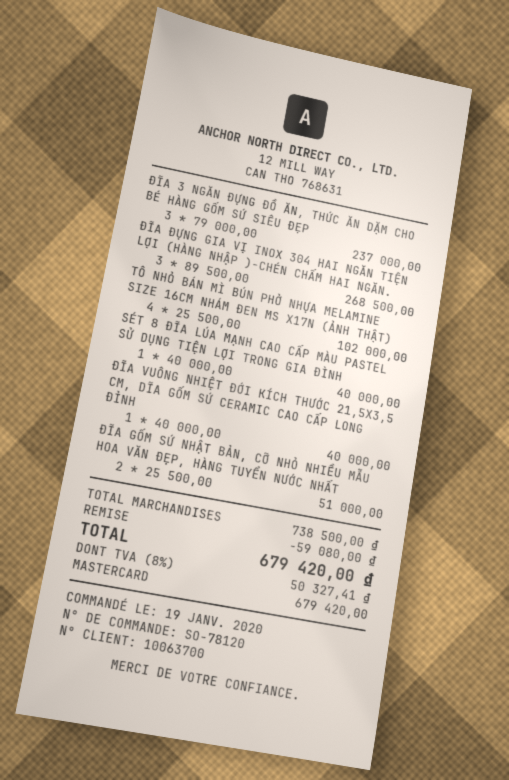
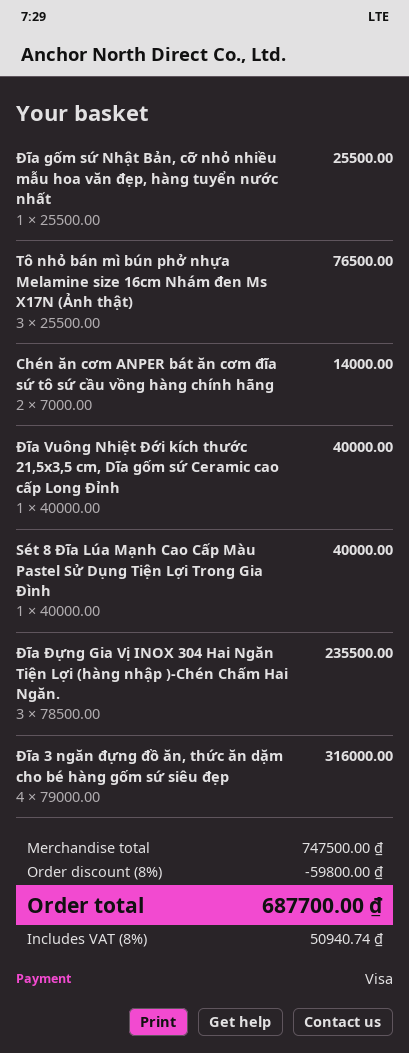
payment method: Mastercard -> Visa
ĐĨA 3 NGĂN ĐỰNG ĐỒ ĂN, THỨC ĂN DẶM CHO BÉ HÀNG GỐM SỨ SIÊU ĐẸP: 3 x 79000.00 = 237000.00 -> 4 x 79000.00 = 316000.00
ĐĨA ĐỰNG GIA VỊ INOX 304 HAI NGĂN TIỆN LỢI (HÀNG NHẬP )-CHÉN CHẤM HAI NGĂN.: 3 x 89500.00 = 268500.00 -> 3 x 78500.00 = 235500.00
TÔ NHỎ BÁN MÌ BÚN PHỞ NHỰA MELAMINE SIZE 16CM NHÁM ĐEN MS X17N (ẢNH THẬT): 4 x 25500.00 = 102000.00 -> 3 x 25500.00 = 76500.00
ĐĨA GỐM SỨ NHẬT BẢN, CỠ NHỎ NHIỀU MẪU HOA VĂN ĐẸP, HÀNG TUYỂN NƯỚC NHẤT: 2 x 25500.00 = 51000.00 -> 1 x 25500.00 = 25500.00
Chén ăn cơm ANPER bát ăn cơm đĩa sứ tô sứ cầu vồng hàng chính hãng: none -> 2 x 7000.00 = 14000.00
subtotal: 738500.00 -> 747500.00
discount: 59080.00 -> 59800.00
tax: 8% = 50327.41 -> 8% = 50940.74
total: 679420.00 -> 687700.00

